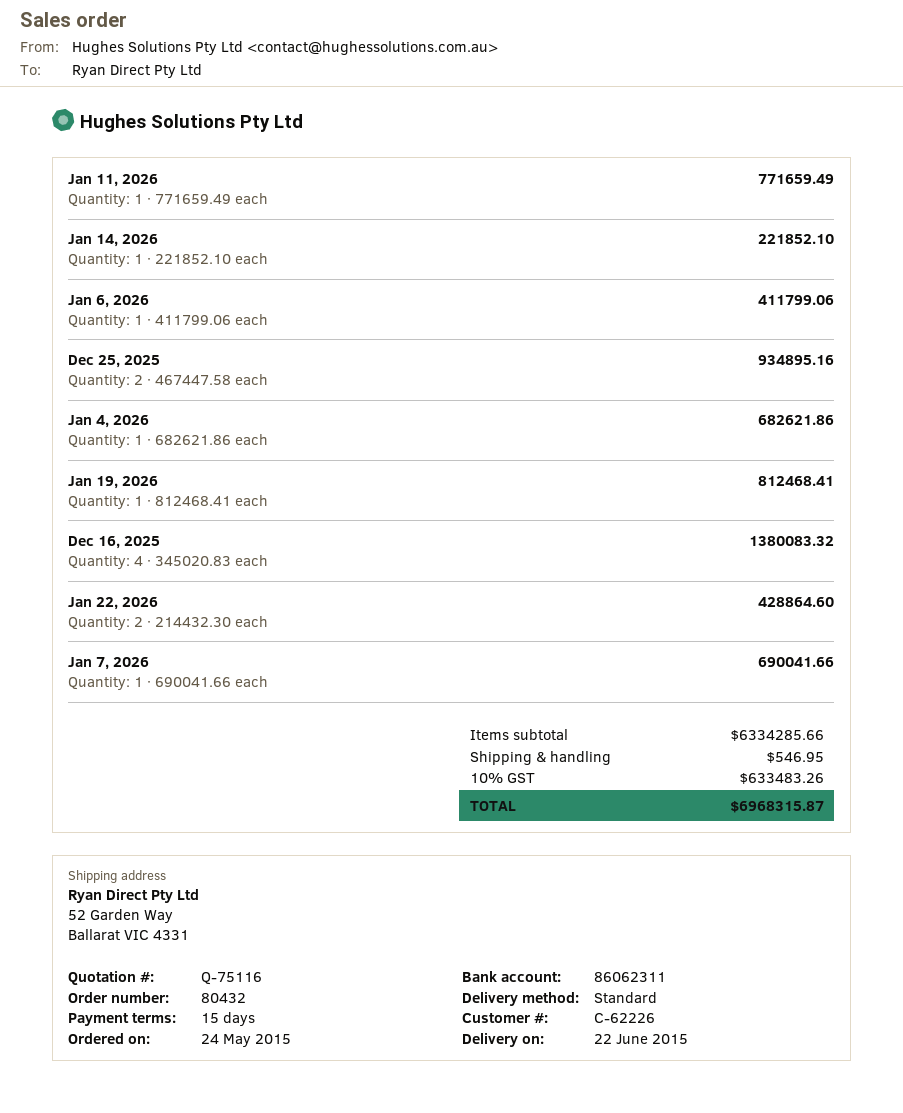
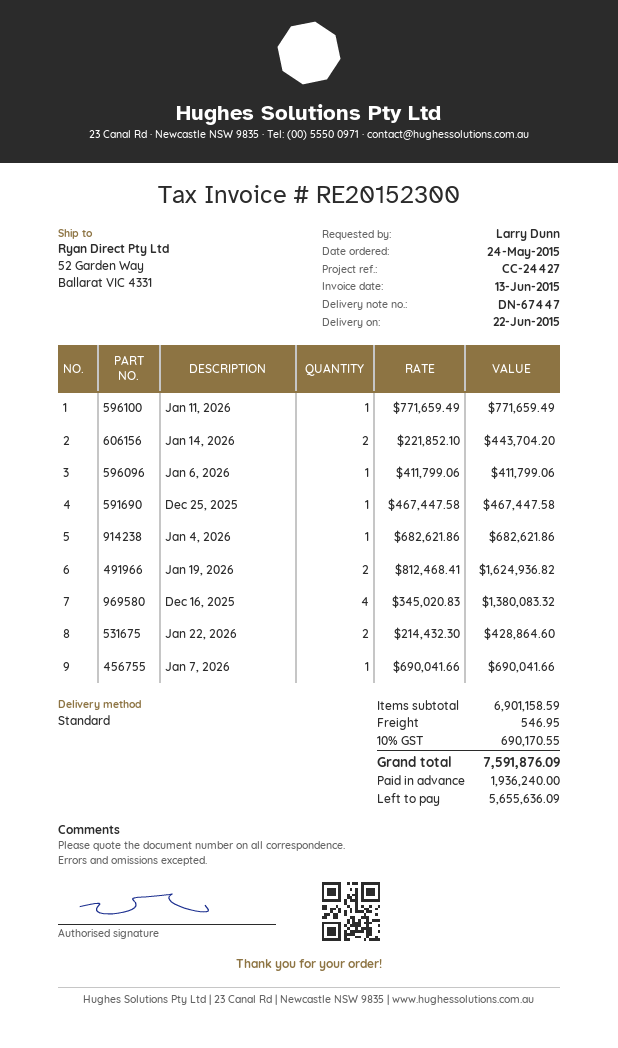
Jan 14, 2026: 1 x 221852.10 = 221852.10 -> 2 x 221852.10 = 443704.20
Dec 25, 2025: 2 x 467447.58 = 934895.16 -> 1 x 467447.58 = 467447.58
Jan 19, 2026: 1 x 812468.41 = 812468.41 -> 2 x 812468.41 = 1624936.82
subtotal: 6334285.66 -> 6901158.59
tax: 10% = 633483.26 -> 10% = 690170.55
total: 6968315.87 -> 7591876.09

